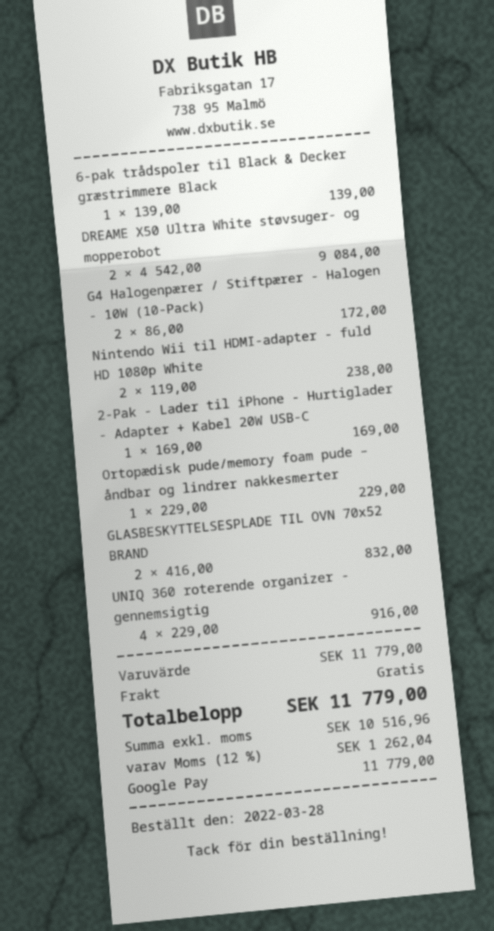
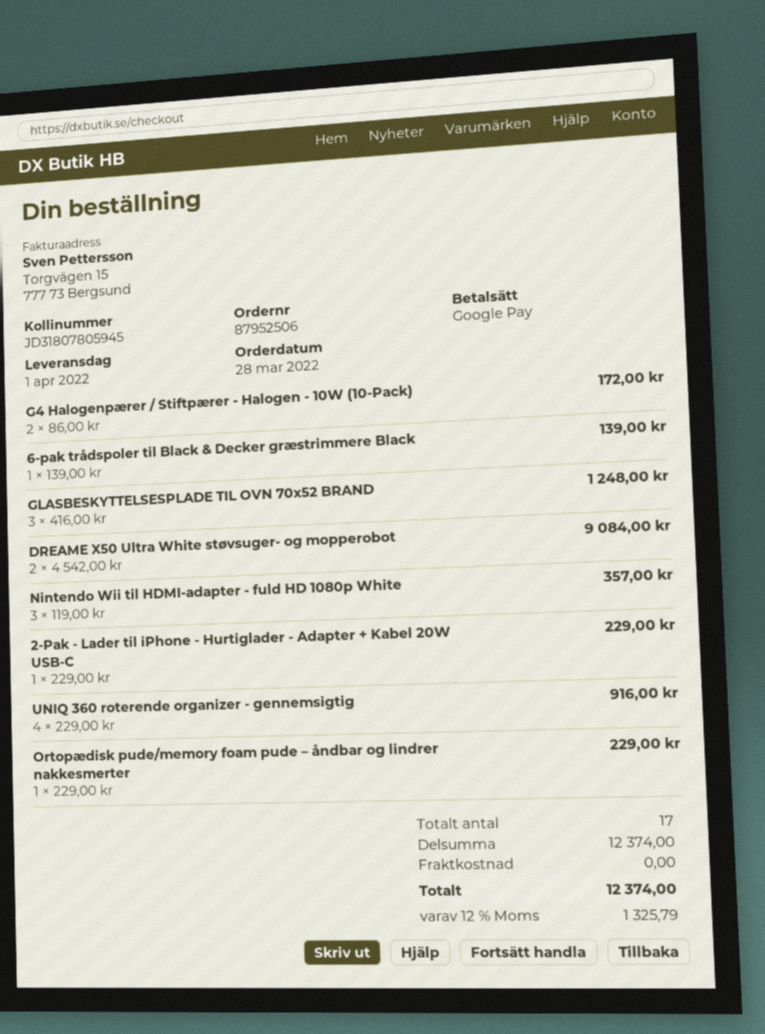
Nintendo Wii til HDMI-adapter - fuld HD 1080p White: 2 x 119.00 = 238.00 -> 3 x 119.00 = 357.00
2-Pak - Lader til iPhone - Hurtiglader - Adapter + Kabel 20W USB-C: 1 x 169.00 = 169.00 -> 1 x 229.00 = 229.00
GLASBESKYTTELSESPLADE TIL OVN 70x52 BRAND: 2 x 416.00 = 832.00 -> 3 x 416.00 = 1248.00
subtotal: 11779.00 -> 12374.00
tax: 12% = 1262.04 -> 12% = 1325.79
total: 11779.00 -> 12374.00

